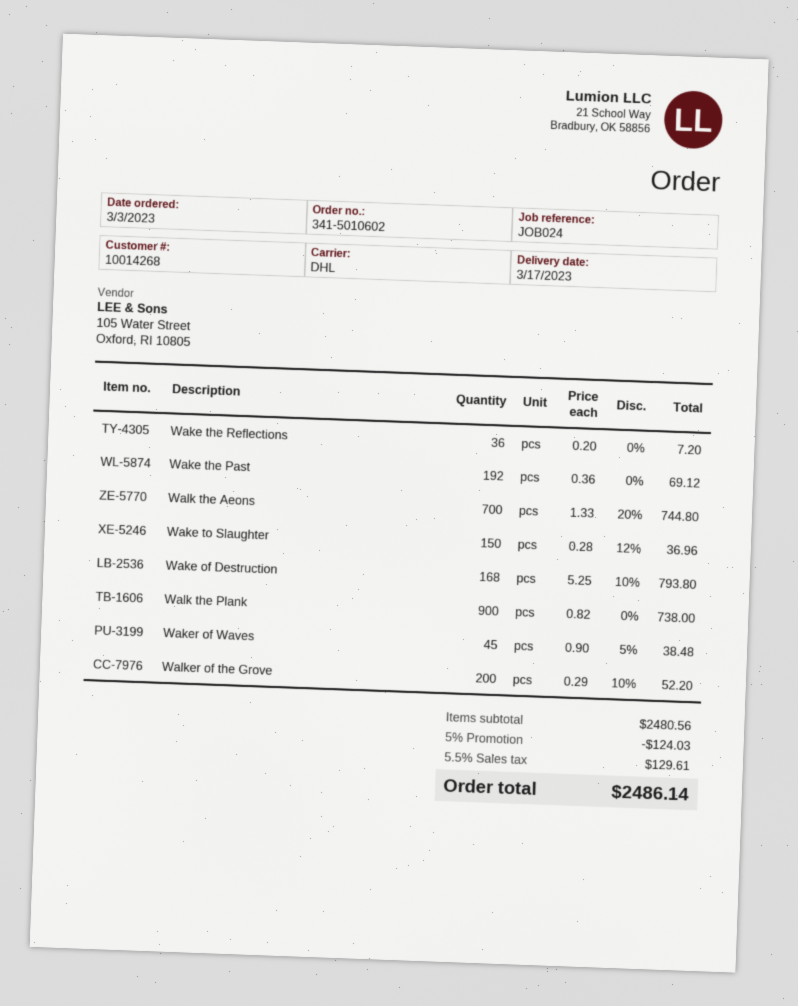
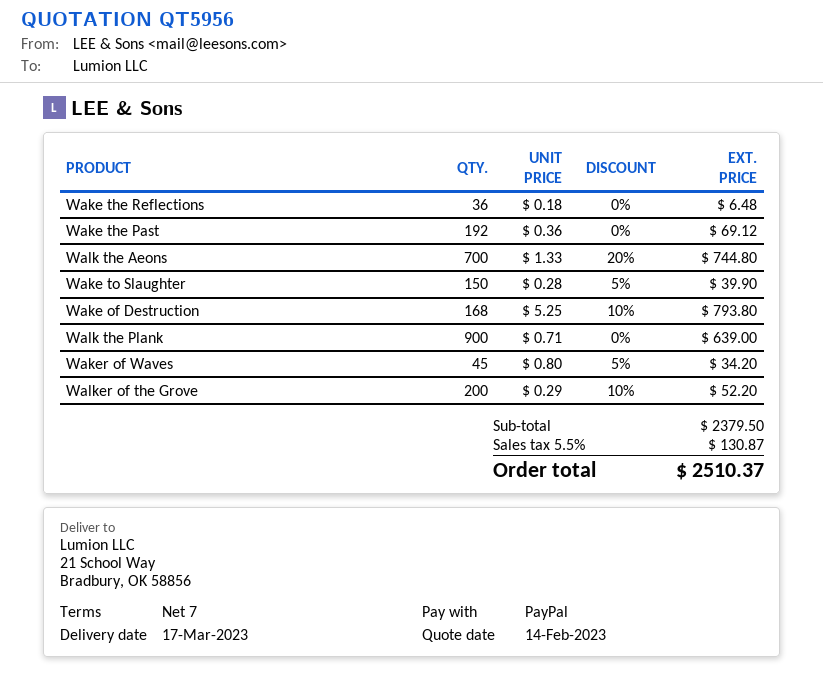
Wake the Reflections: 36 x 0.20 = 7.20 -> 36 x 0.18 = 6.48
Wake to Slaughter: 150 x 0.28 - 12% = 36.96 -> 150 x 0.28 - 5% = 39.90
Walk the Plank: 900 x 0.82 = 738.00 -> 900 x 0.71 = 639.00
Waker of Waves: 45 x 0.90 - 5% = 38.48 -> 45 x 0.80 - 5% = 34.20
subtotal: 2480.56 -> 2379.50
discount: 5% = 124.03 -> none
tax: 5.5% = 129.61 -> 5.5% = 130.87
total: 2486.14 -> 2510.37

